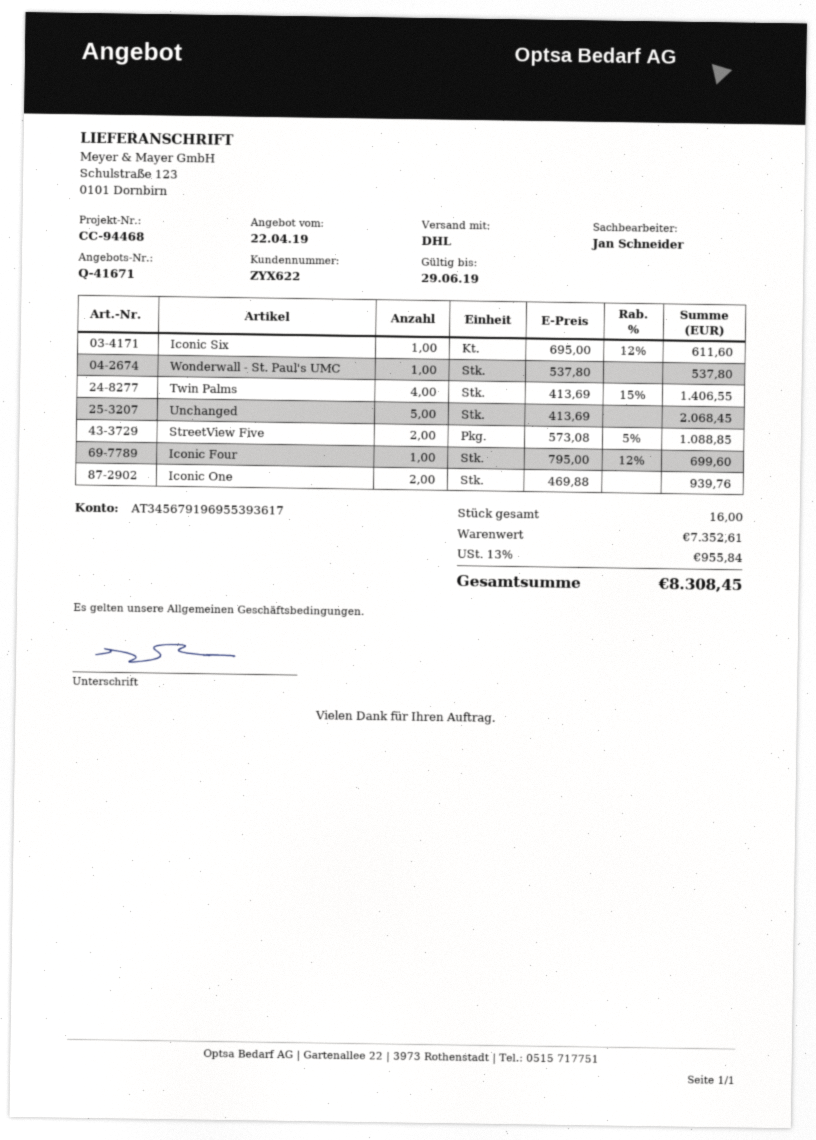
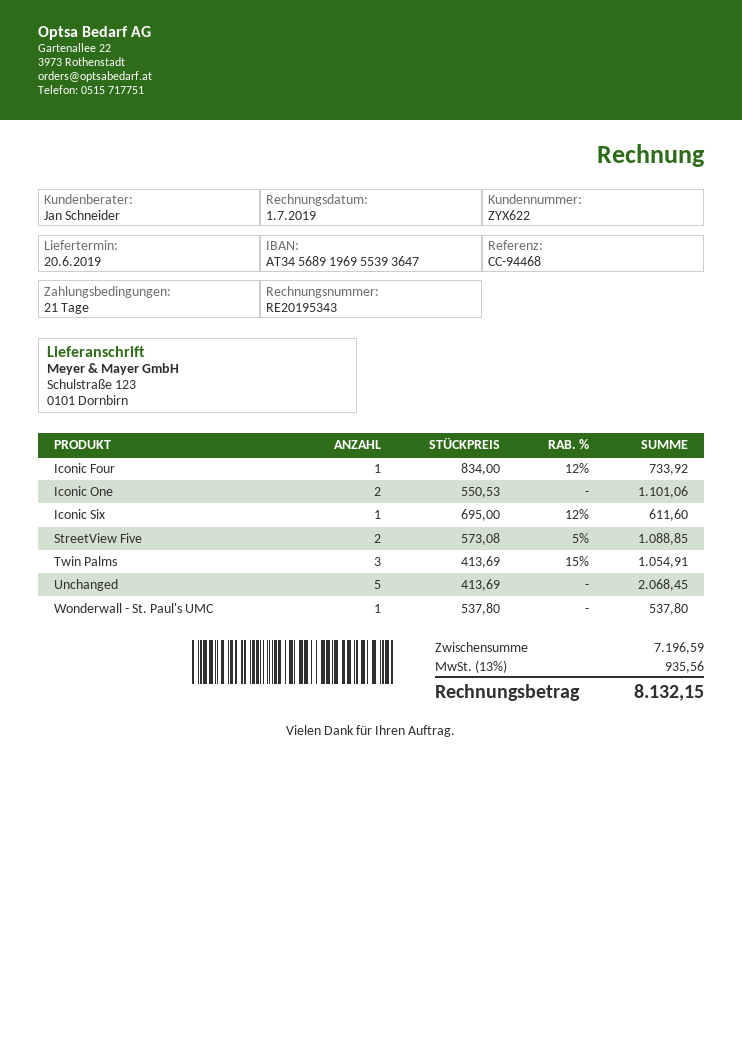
bank account: AT345679196955393617 -> AT345689196955393647
Twin Palms: 4 x 413.69 - 15% = 1406.55 -> 3 x 413.69 - 15% = 1054.91
Iconic Four: 1 x 795.00 - 12% = 699.60 -> 1 x 834.00 - 12% = 733.92
Iconic One: 2 x 469.88 = 939.76 -> 2 x 550.53 = 1101.06
subtotal: 7352.61 -> 7196.59
tax: 13% = 955.84 -> 13% = 935.56
total: 8308.45 -> 8132.15

